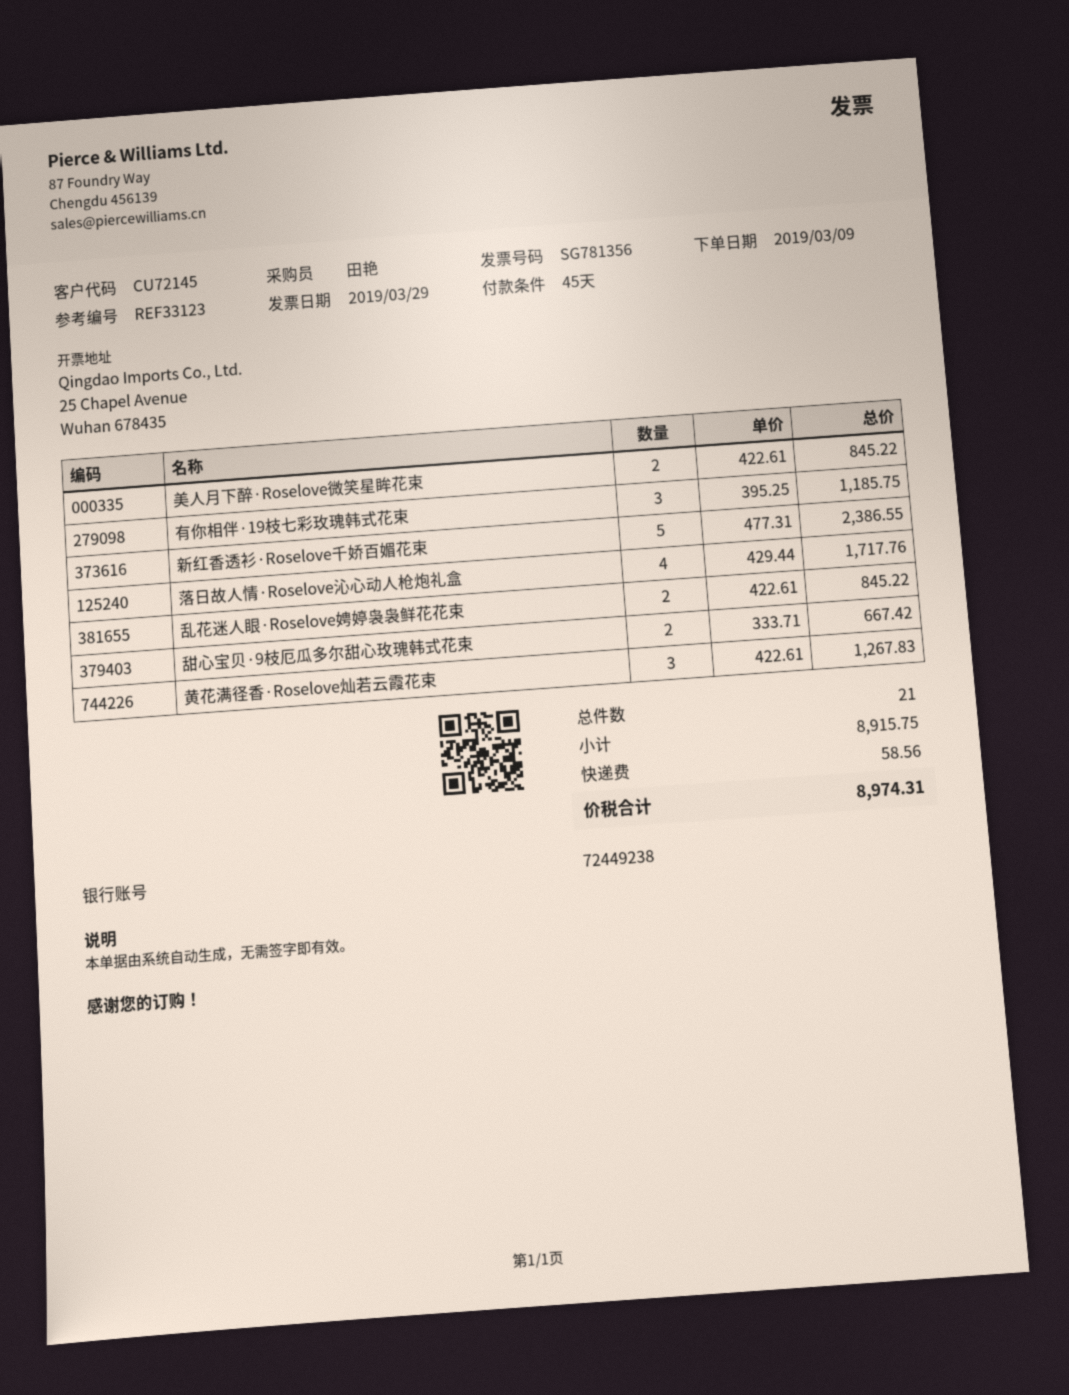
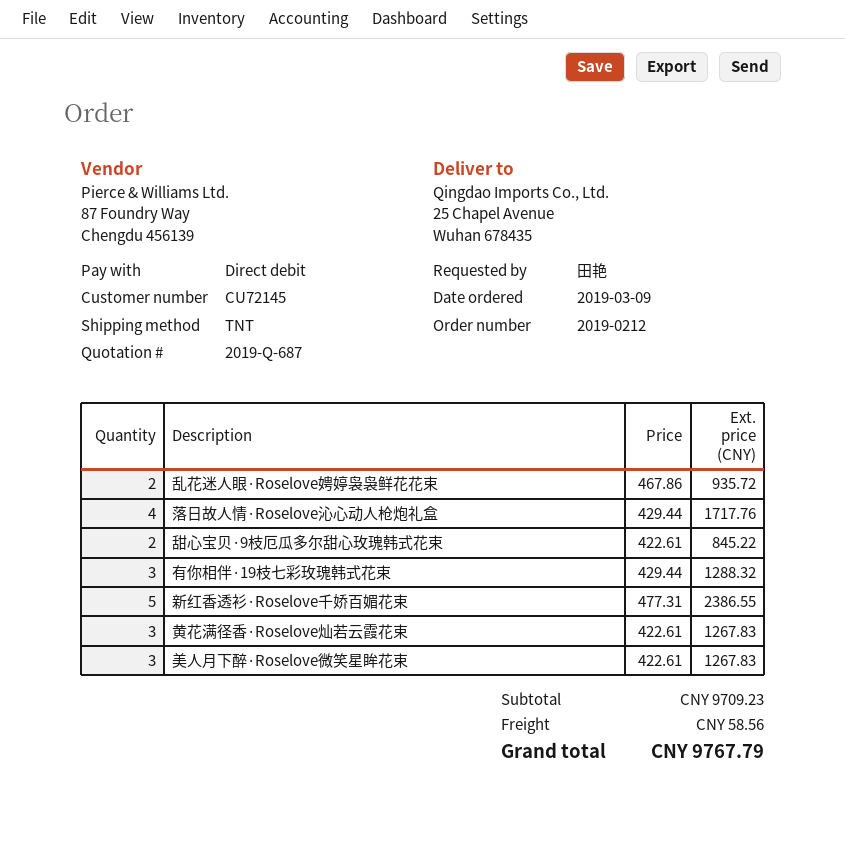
美人月下醉·Roselove微笑星眸花束: 2 x 422.61 = 845.22 -> 3 x 422.61 = 1267.83
有你相伴·19枝七彩玫瑰韩式花束: 3 x 395.25 = 1185.75 -> 3 x 429.44 = 1288.32
乱花迷人眼·Roselove娉婷袅袅鲜花花束: 2 x 422.61 = 845.22 -> 2 x 467.86 = 935.72
甜心宝贝·9枝厄瓜多尔甜心玫瑰韩式花束: 2 x 333.71 = 667.42 -> 2 x 422.61 = 845.22
subtotal: 8915.75 -> 9709.23
total: 8974.31 -> 9767.79

